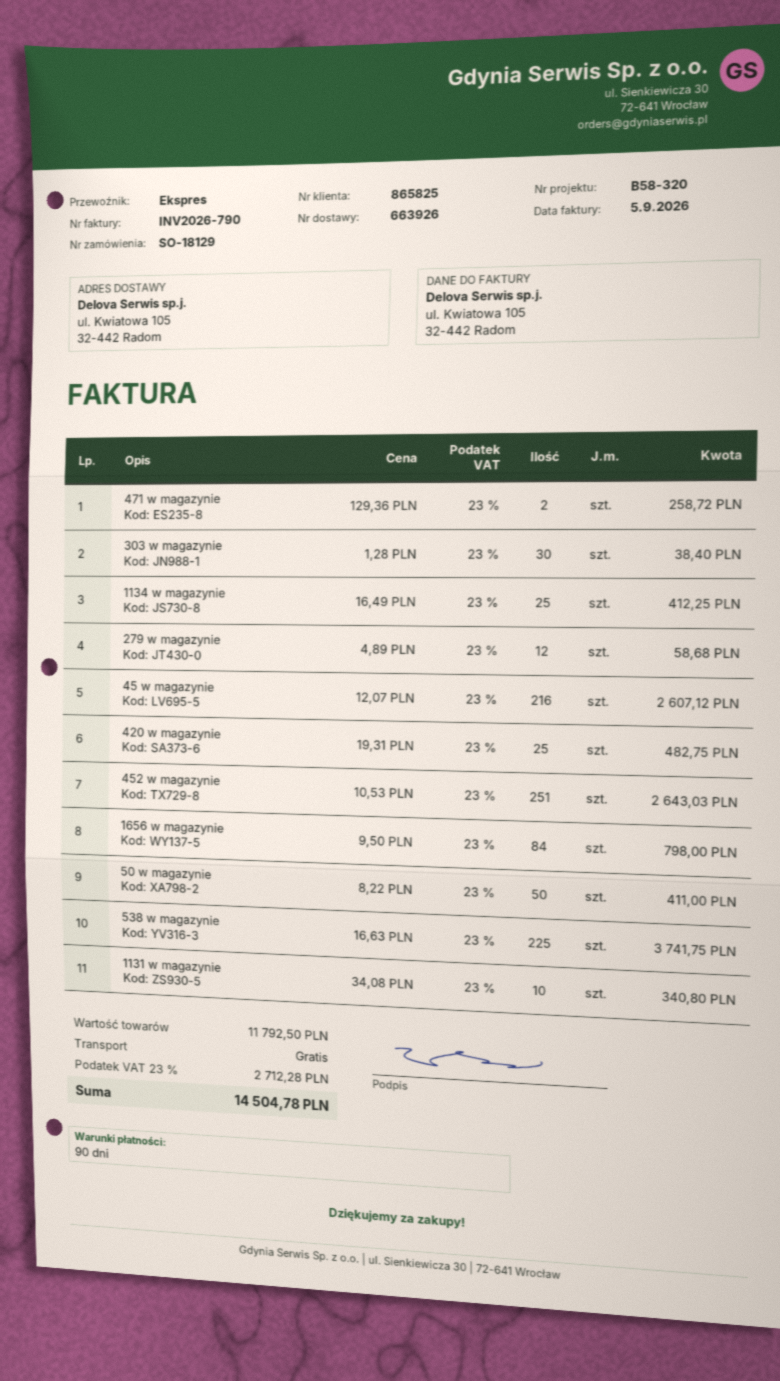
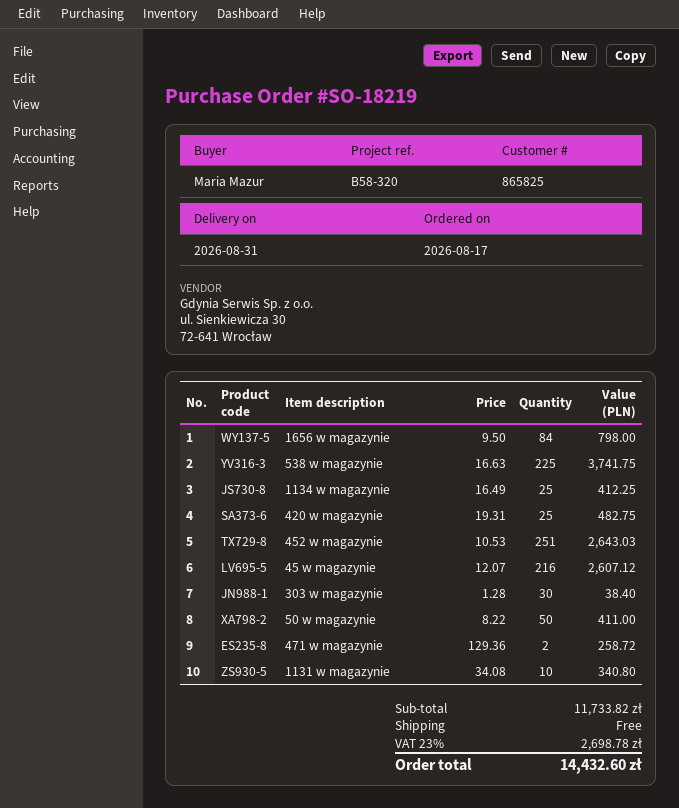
order number: SO-18129 -> SO-18219
279 w magazynie: 12 x 4.89 = 58.68 -> none
subtotal: 11792.50 -> 11733.82
tax: 23% = 2712.28 -> 23% = 2698.78
total: 14504.78 -> 14432.60

